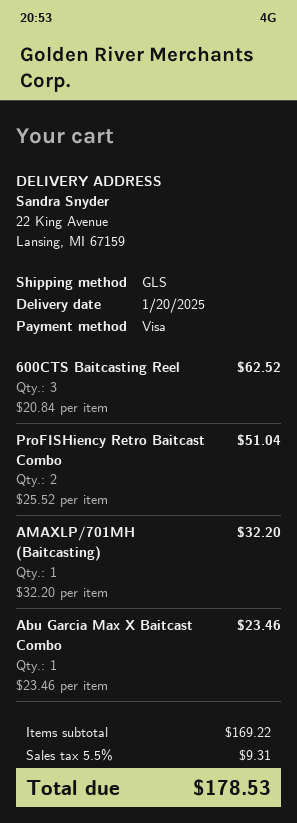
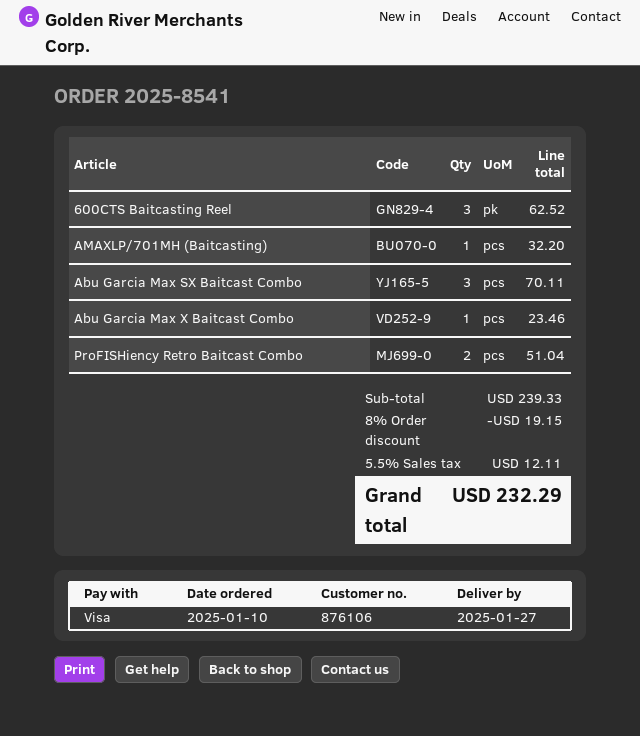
delivery date: 2025-01-20 -> 2025-01-27
Abu Garcia Max SX Baitcast Combo: none -> 3 for 70.11
subtotal: 169.22 -> 239.33
discount: none -> 8% = 19.15
tax: 5.5% = 9.31 -> 5.5% = 12.11
total: 178.53 -> 232.29

